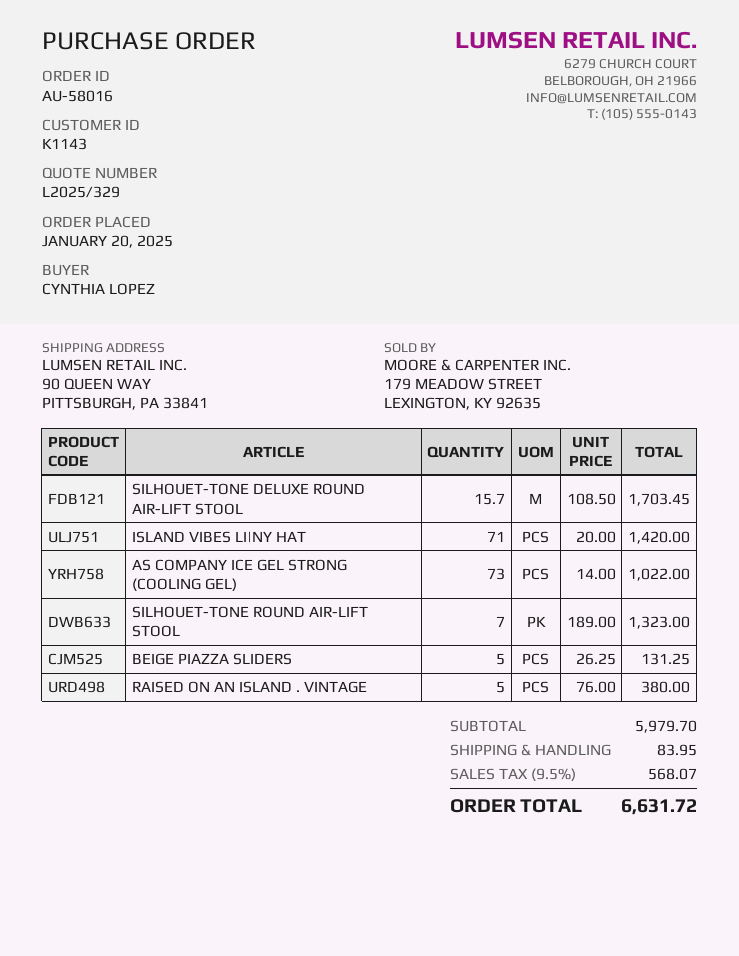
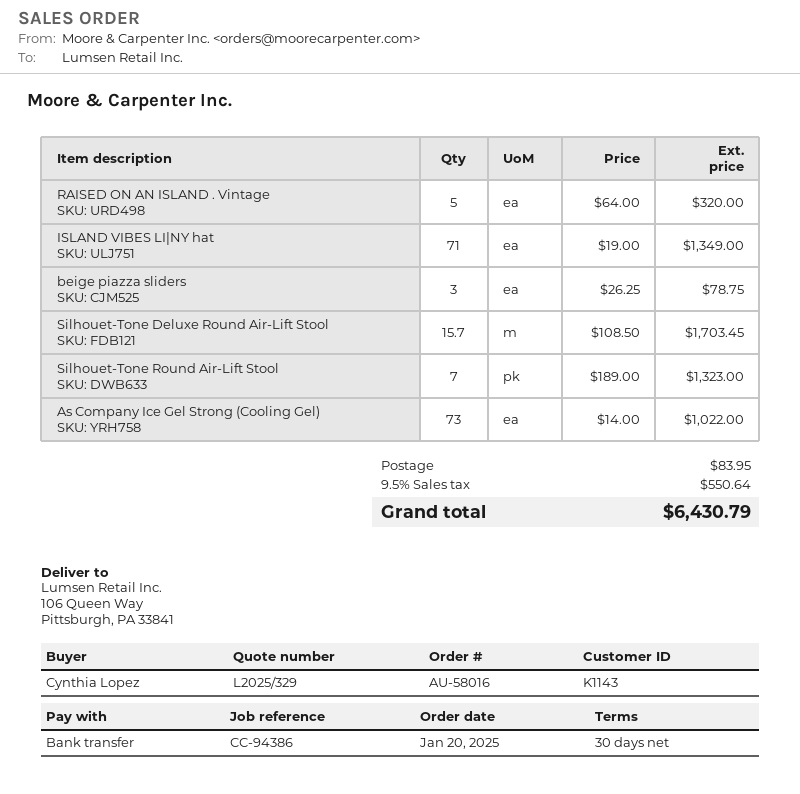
ship to: 90 QUEEN WAY, PITTSBURGH, PA 33841 -> 106 Queen Way, Pittsburgh, PA 33841
ISLAND VIBES LI|NY HAT: 71 x 20.00 = 1420.00 -> 71 x 19.00 = 1349.00
BEIGE PIAZZA SLIDERS: 5 x 26.25 = 131.25 -> 3 x 26.25 = 78.75
RAISED ON AN ISLAND . VINTAGE: 5 x 76.00 = 380.00 -> 5 x 64.00 = 320.00
tax: 9.5% = 568.07 -> 9.5% = 550.64
total: 6631.72 -> 6430.79

